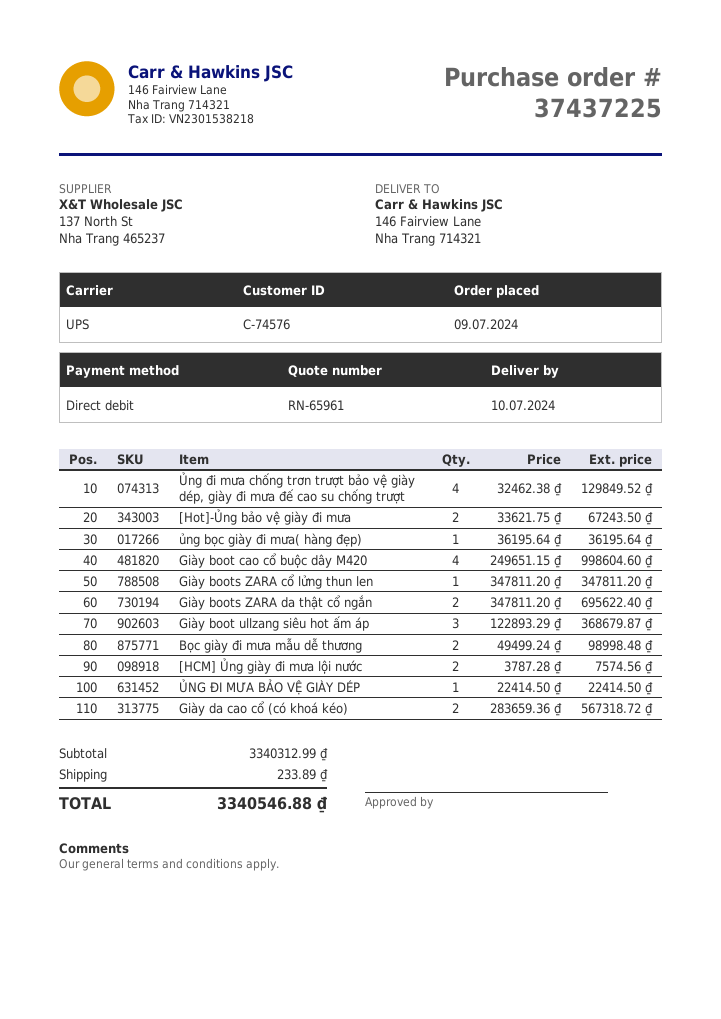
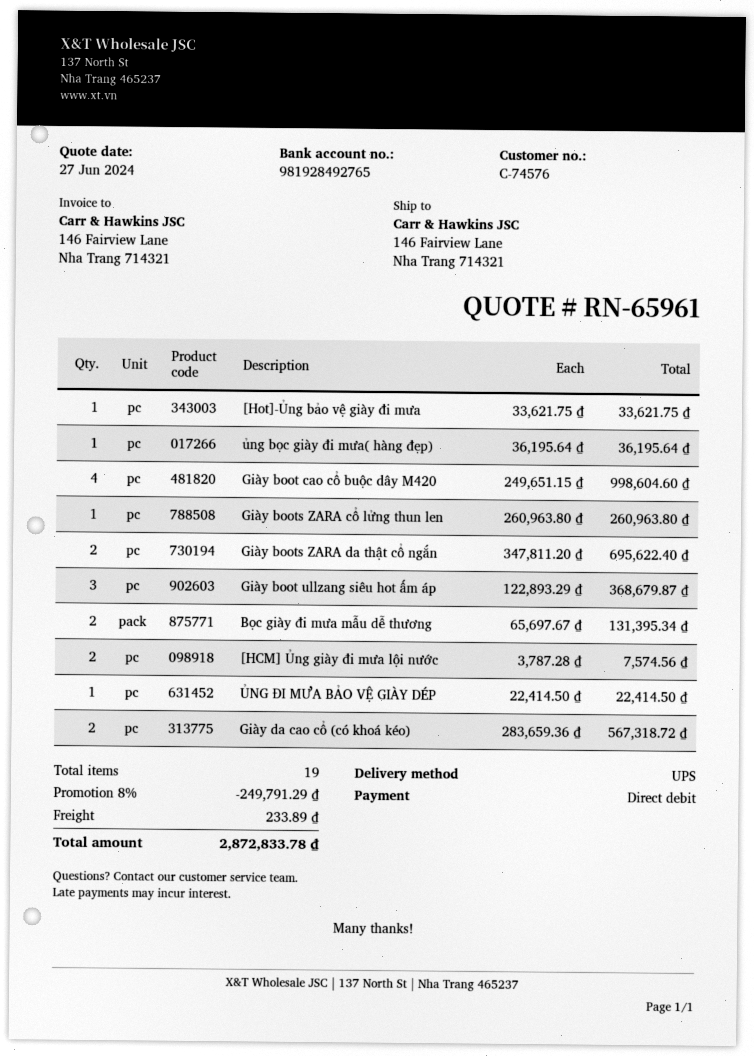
Ủng đi mưa chống trơn trượt bảo vệ giày dép, giày đi mưa đế cao su chống trượt: 4 x 32462.38 = 129849.52 -> none
[Hot]-Ủng bảo vệ giày đi mưa: 2 x 33621.75 = 67243.50 -> 1 x 33621.75 = 33621.75
Giày boots ZARA cổ lửng thun len: 1 x 347811.20 = 347811.20 -> 1 x 260963.80 = 260963.80
Bọc giày đi mưa mẫu dễ thương: 2 x 49499.24 = 98998.48 -> 2 x 65697.67 = 131395.34
discount: none -> 8% = 249791.29
total: 3340546.88 -> 2872833.78

